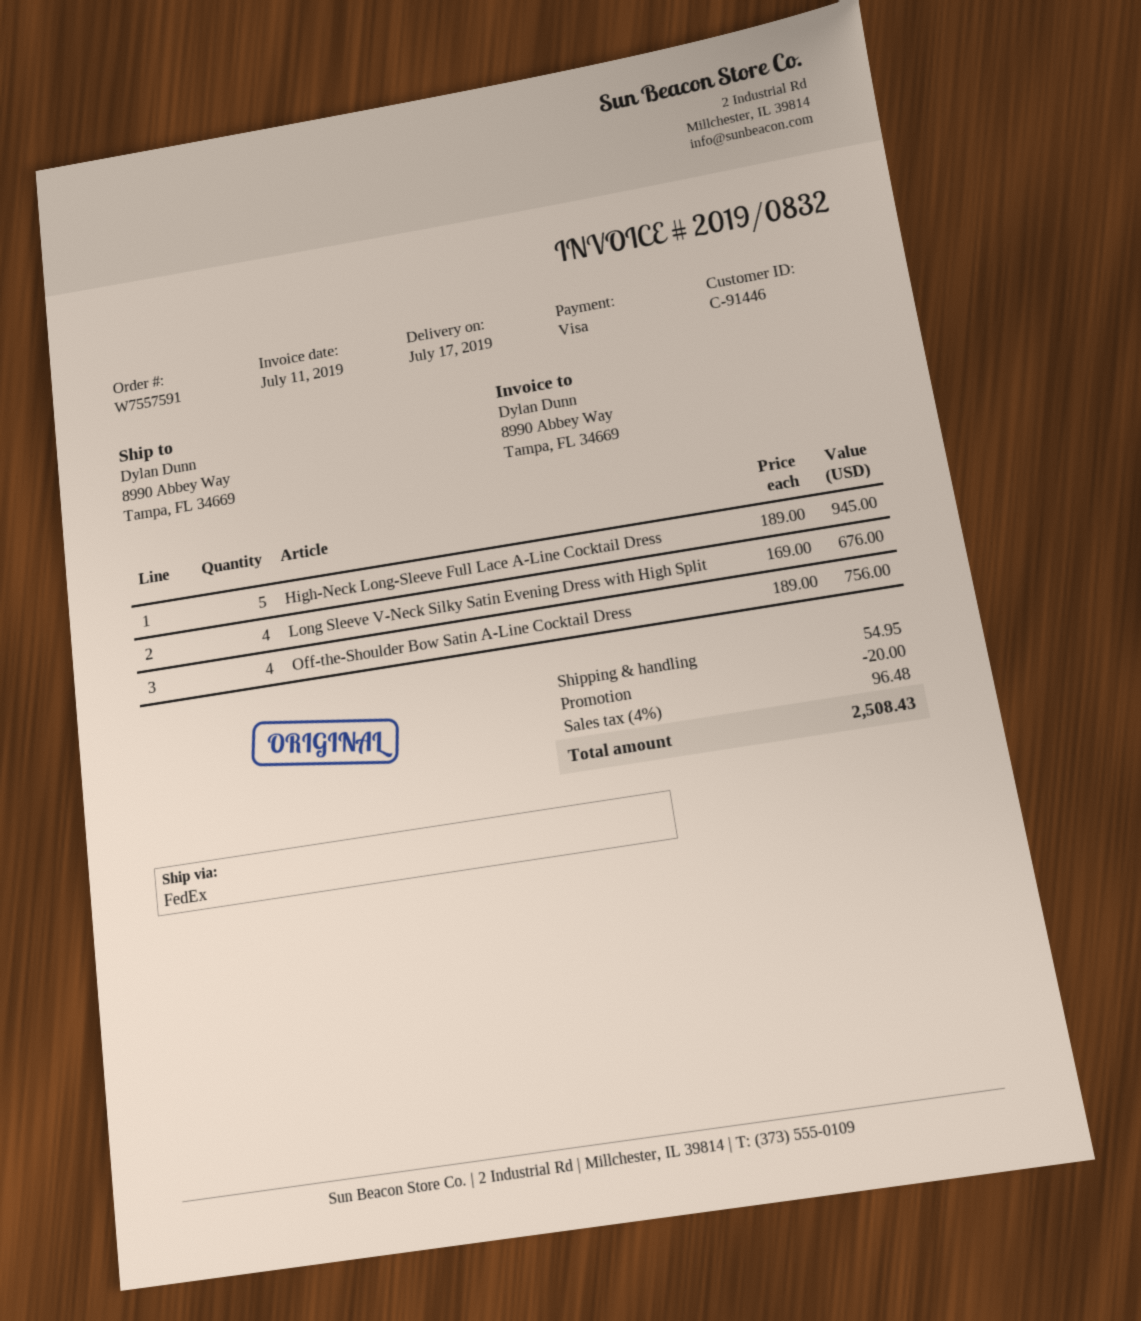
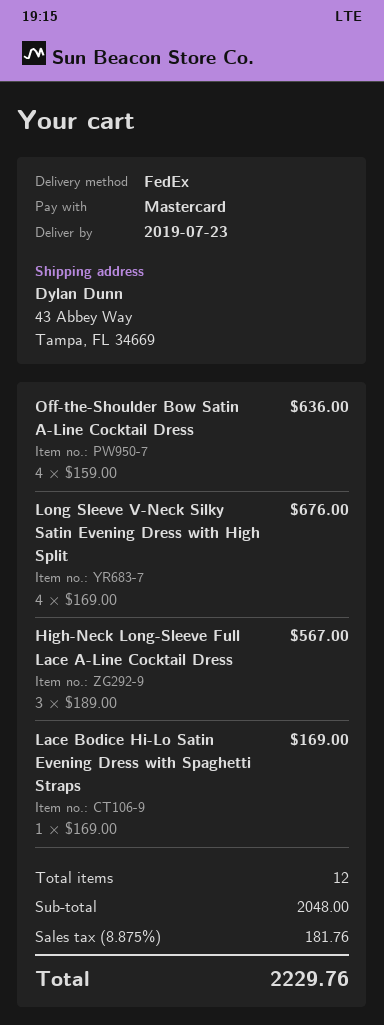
delivery date: 2019-07-17 -> 2019-07-23
payment method: Visa -> Mastercard
ship to: 8990 Abbey Way, Tampa, FL 34669 -> 43 Abbey Way, Tampa, FL 34669
High-Neck Long-Sleeve Full Lace A-Line Cocktail Dress: 5 x 189.00 = 945.00 -> 3 x 189.00 = 567.00
Off-the-Shoulder Bow Satin A-Line Cocktail Dress: 4 x 189.00 = 756.00 -> 4 x 159.00 = 636.00
Lace Bodice Hi-Lo Satin Evening Dress with Spaghetti Straps: none -> 1 x 169.00 = 169.00
discount: 20.00 -> none
shipping: 54.95 -> none
tax: 4% = 96.48 -> 8.875% = 181.76
total: 2508.43 -> 2229.76

